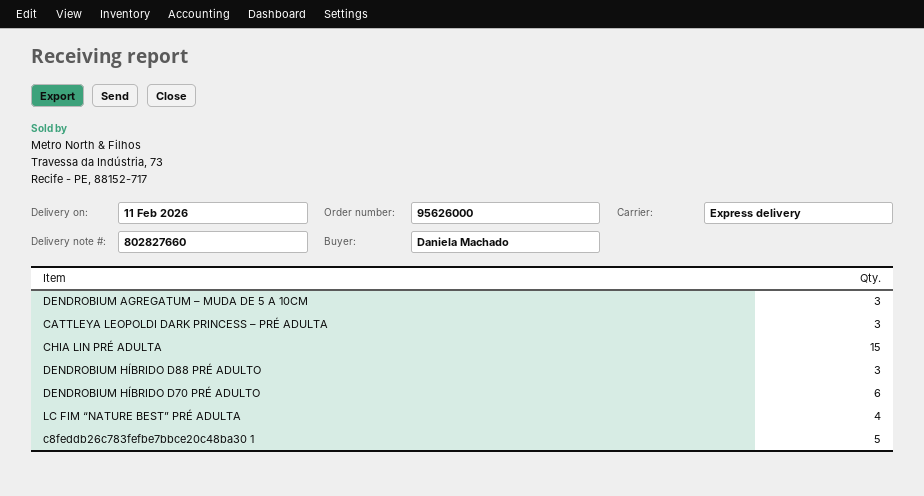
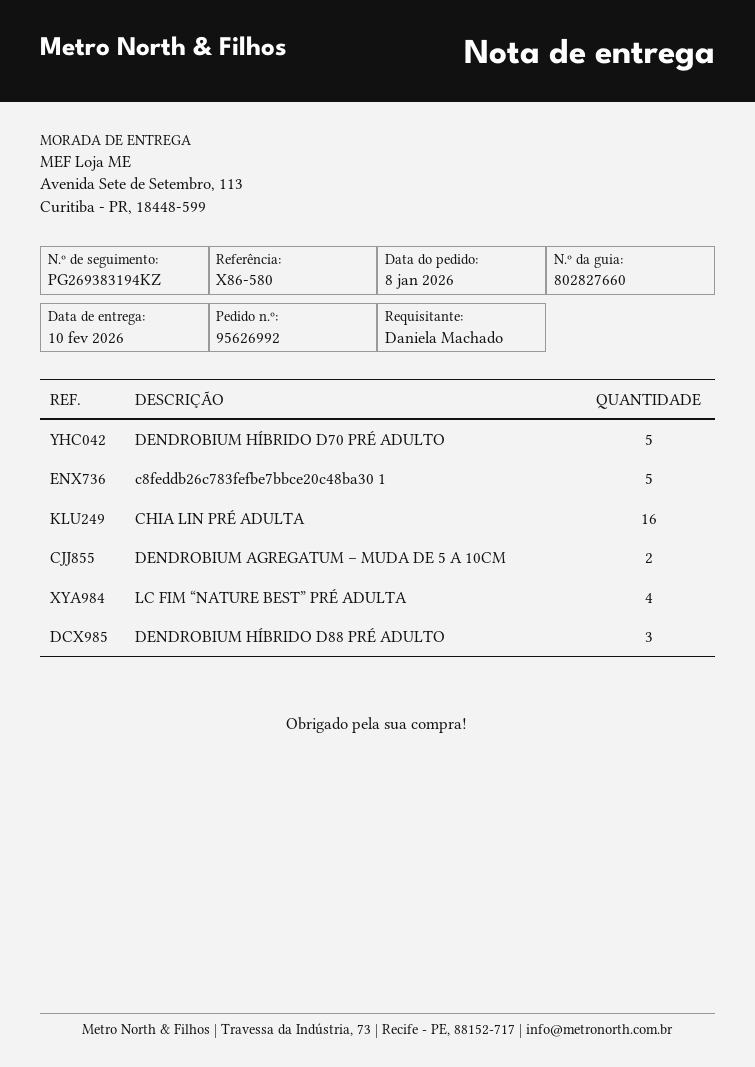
order number: 95626000 -> 95626992
delivery date: 2026-02-11 -> 2026-02-10
DENDROBIUM AGREGATUM – MUDA DE 5 A 10CM: 3 -> 2
CATTLEYA LEOPOLDI DARK PRINCESS – PRÉ ADULTA: 3 -> none
CHIA LIN PRÉ ADULTA: 15 -> 16
DENDROBIUM HÍBRIDO D70 PRÉ ADULTO: 6 -> 5

